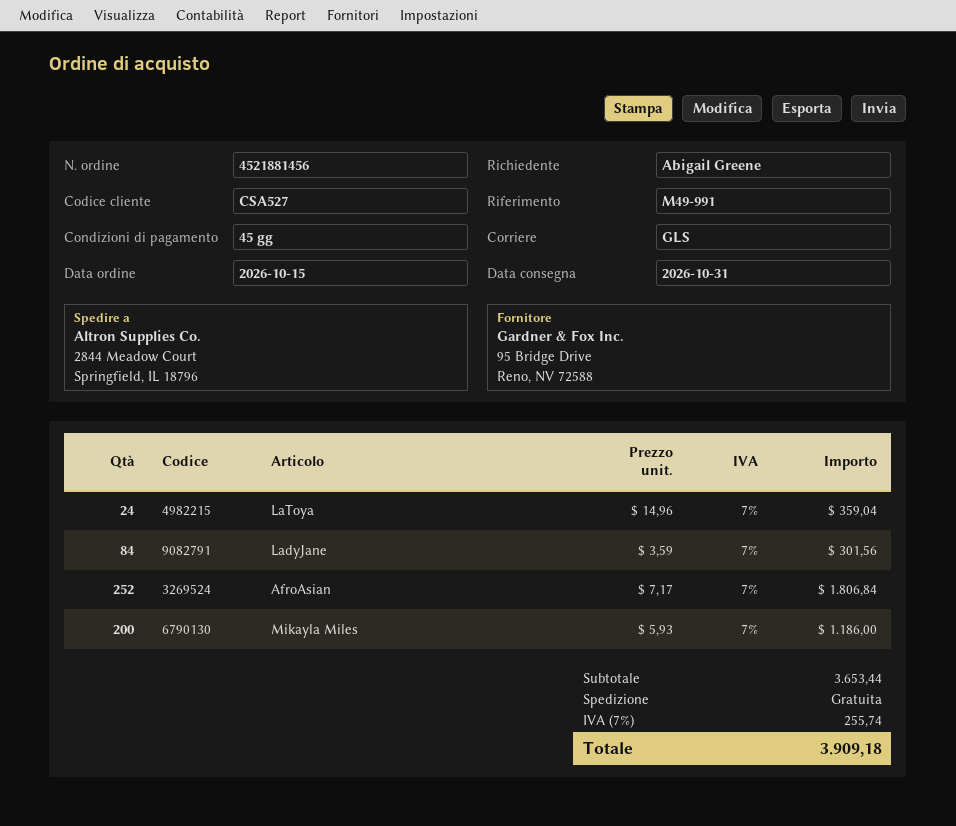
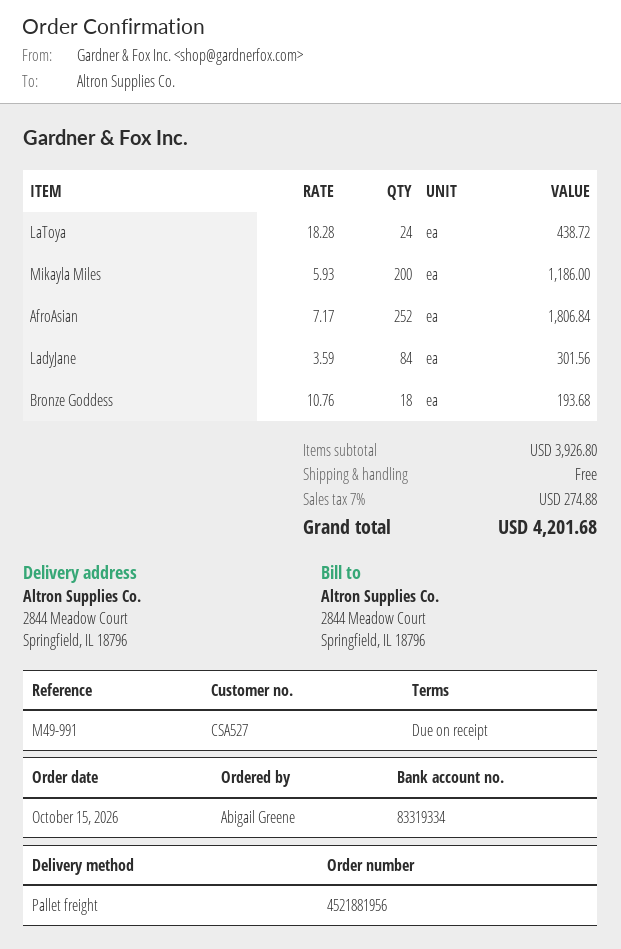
order number: 4521881456 -> 4521881956
payment terms: 45 days -> on receipt
shipping method: GLS -> pallet freight
LaToya: 24 x 14.96 = 359.04 -> 24 x 18.28 = 438.72
Bronze Goddess: none -> 18 x 10.76 = 193.68
subtotal: 3653.44 -> 3926.80
tax: 7% = 255.74 -> 7% = 274.88
total: 3909.18 -> 4201.68

